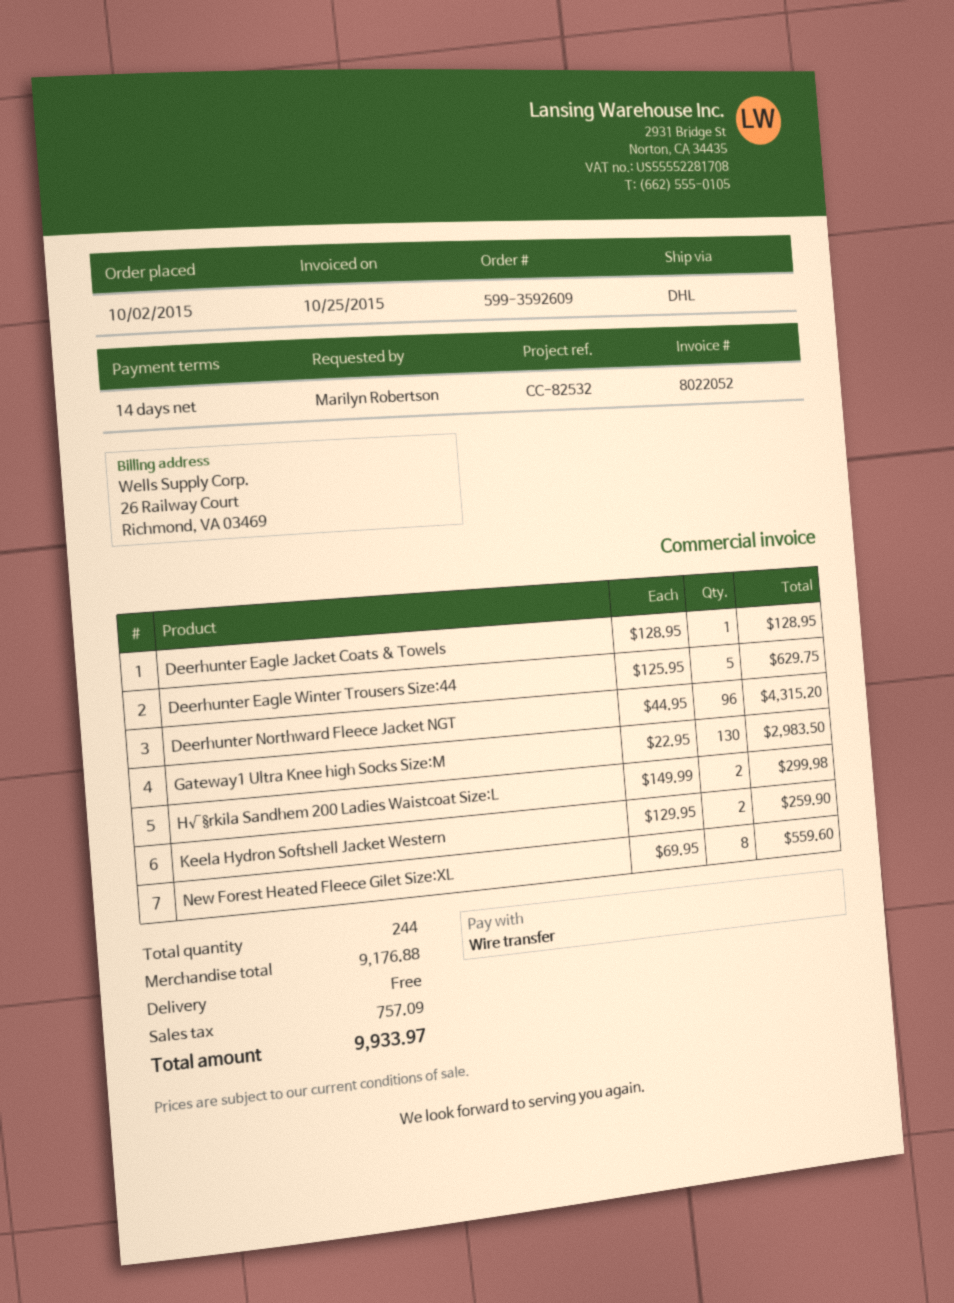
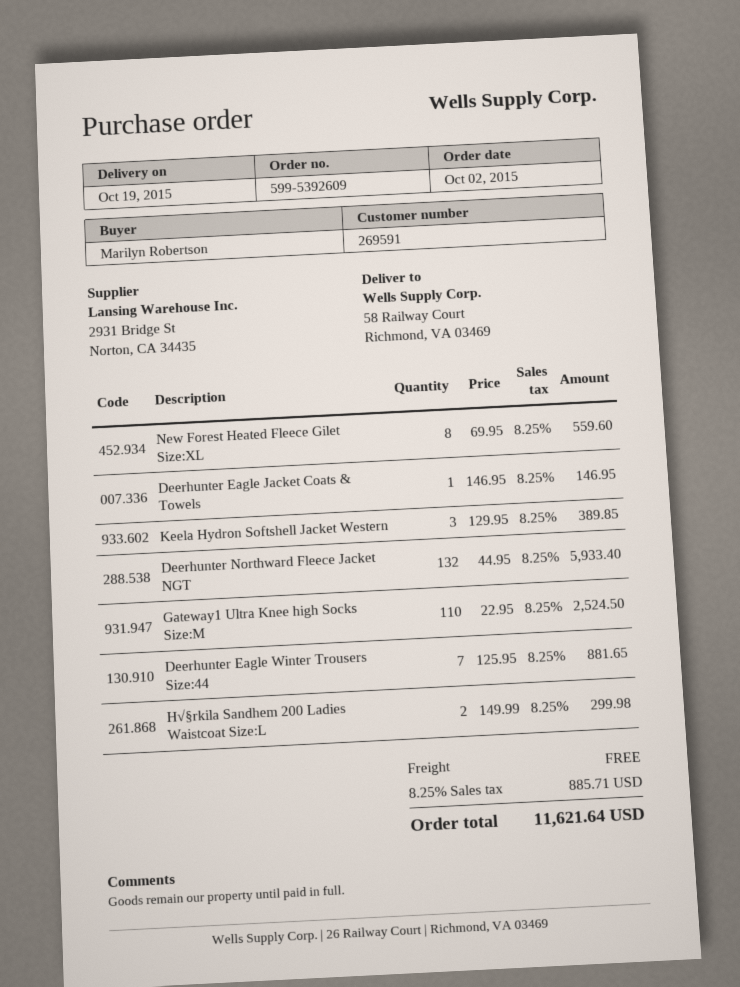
order number: 599-3592609 -> 599-5392609
Deerhunter Eagle Jacket Coats & Towels: 1 x 128.95 = 128.95 -> 1 x 146.95 = 146.95
Deerhunter Eagle Winter Trousers Size:44: 5 x 125.95 = 629.75 -> 7 x 125.95 = 881.65
Deerhunter Northward Fleece Jacket NGT: 96 x 44.95 = 4315.20 -> 132 x 44.95 = 5933.40
Gateway1 Ultra Knee high Socks Size:M: 130 x 22.95 = 2983.50 -> 110 x 22.95 = 2524.50
Keela Hydron Softshell Jacket Western: 2 x 129.95 = 259.90 -> 3 x 129.95 = 389.85
tax: 757.09 -> 885.71
total: 9933.97 -> 11621.64

